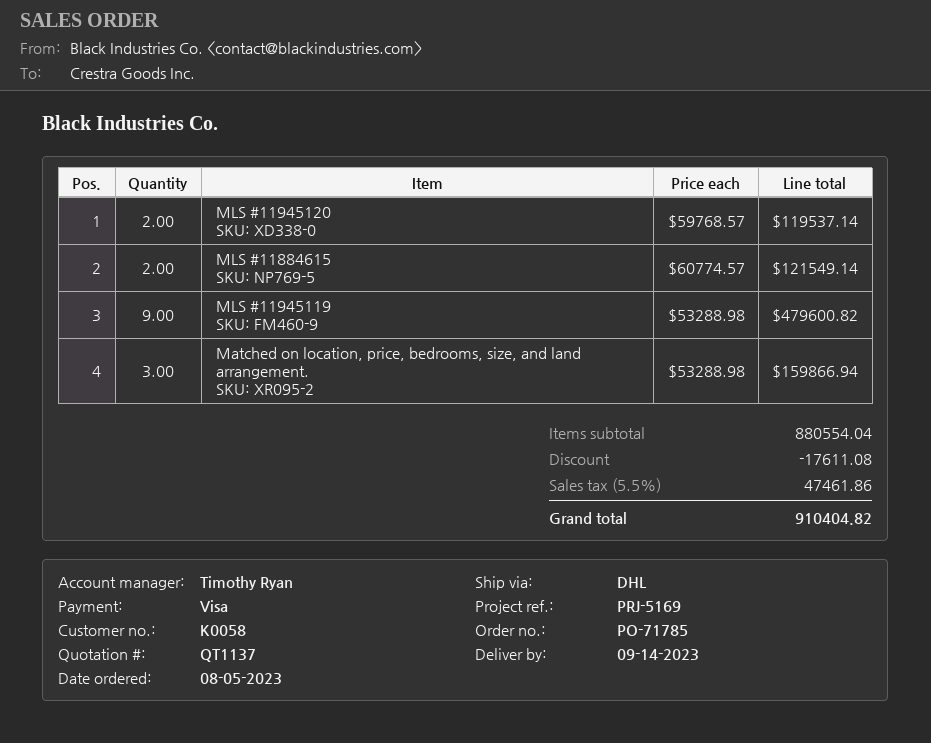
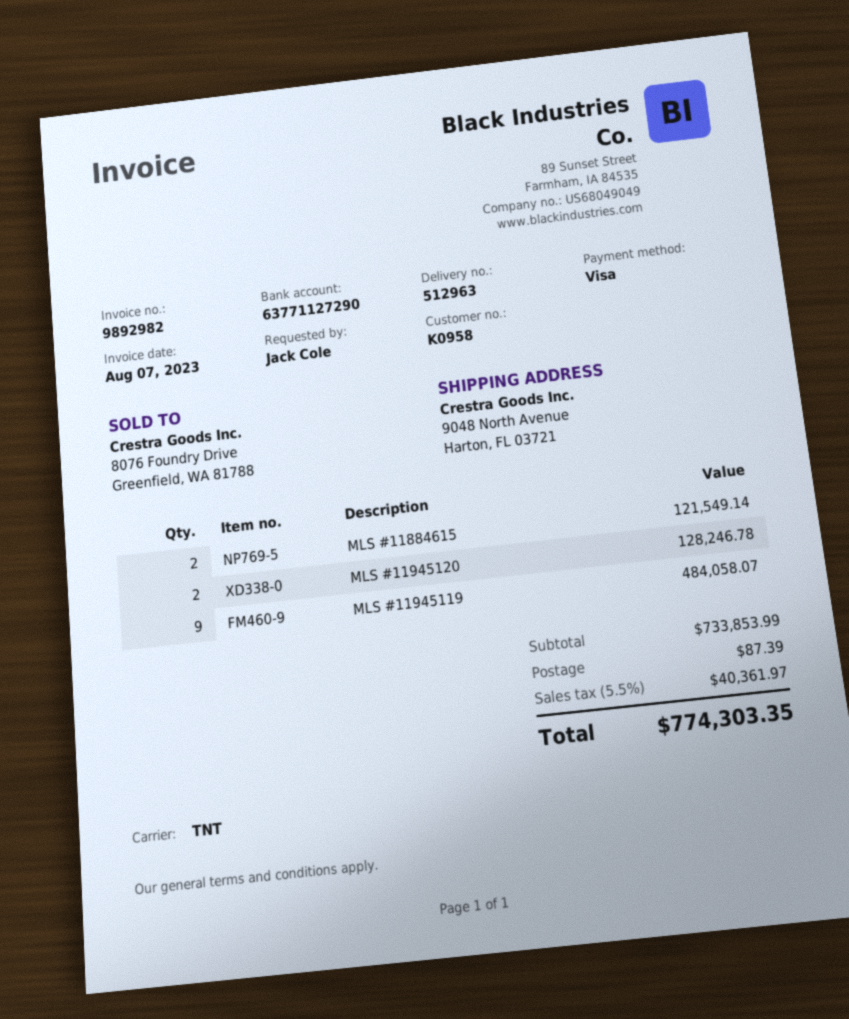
customer number: K0058 -> K0958
shipping method: DHL -> TNT
MLS #11945120: 2 for 119537.14 -> 2 for 128246.78
MLS #11945119: 9 for 479600.82 -> 9 for 484058.07
Matched on location, price, bedrooms, size, and land arrangement.: 3 for 159866.94 -> none
subtotal: 880554.04 -> 733853.99
discount: 17611.08 -> none
shipping: none -> 87.39
tax: 5.5% = 47461.86 -> 5.5% = 40361.97
total: 910404.82 -> 774303.35

